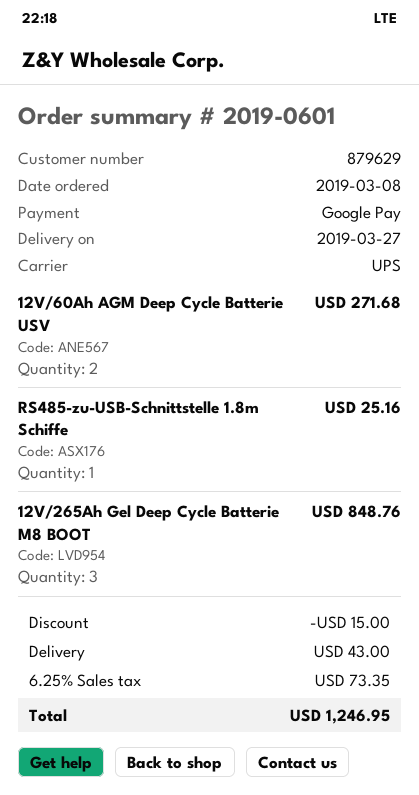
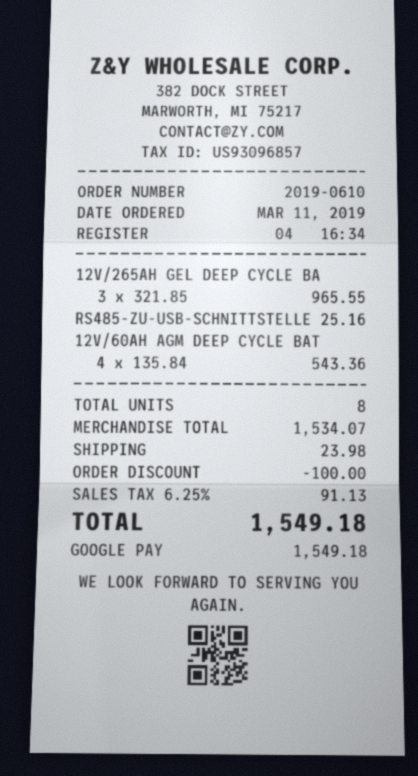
order number: 2019-0601 -> 2019-0610
order date: 2019-03-08 -> 2019-03-11
12V/60Ah AGM Deep Cycle Batterie USV: 2 for 271.68 -> 4 for 543.36
12V/265Ah Gel Deep Cycle Batterie M8 BOOT: 3 for 848.76 -> 3 for 965.55
discount: 15.00 -> 100.00
shipping: 43.00 -> 23.98
tax: 6.25% = 73.35 -> 6.25% = 91.13
total: 1246.95 -> 1549.18

